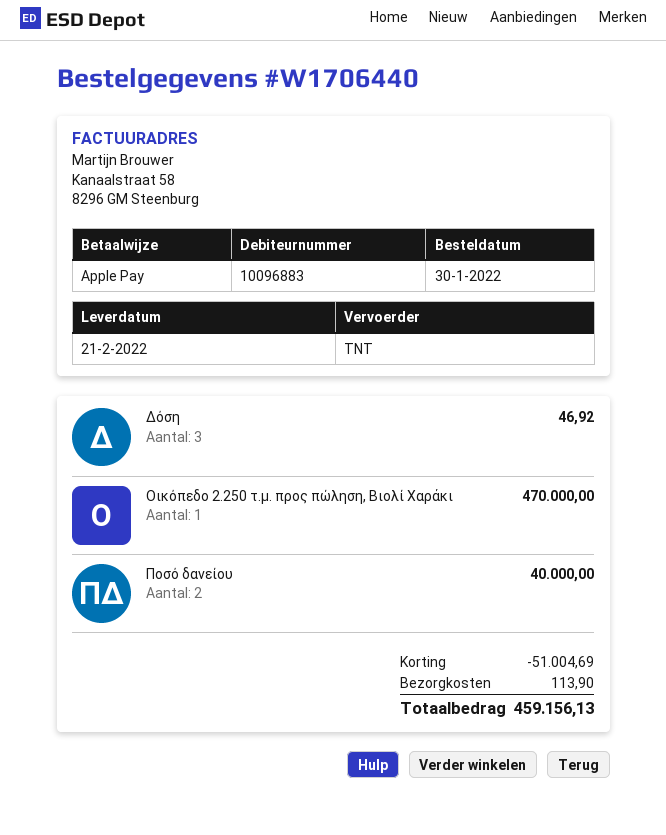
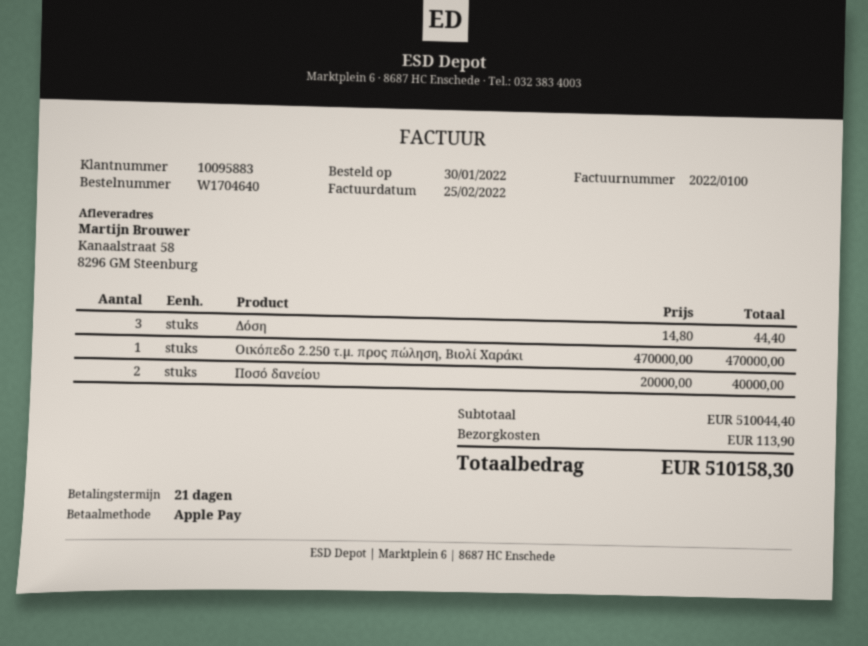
order number: W1706440 -> W1704640
customer number: 10096883 -> 10095883
Δόση: 3 for 46.92 -> 3 for 44.40
discount: 51004.69 -> none
total: 459156.13 -> 510158.30

